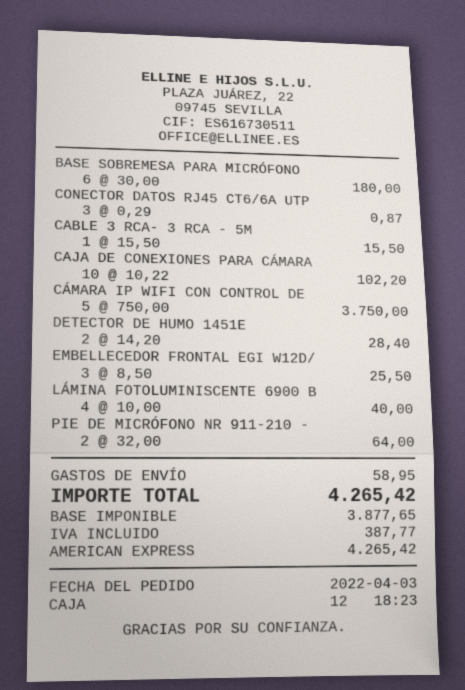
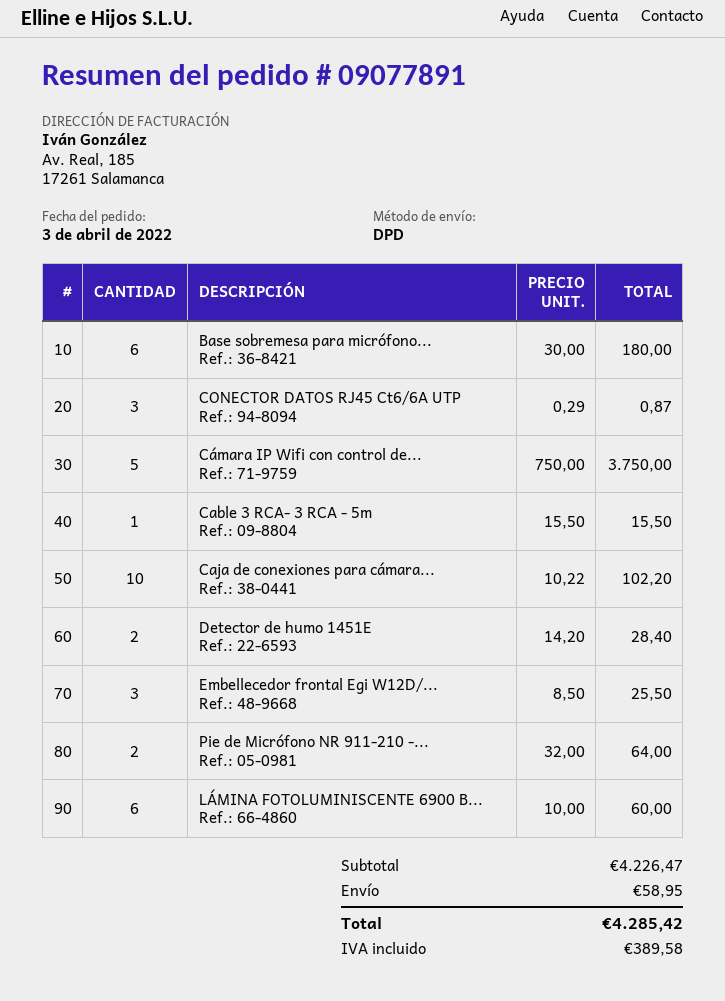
LÁMINA FOTOLUMINISCENTE 6900 B: 4 x 10.00 = 40.00 -> 6 x 10.00 = 60.00
tax: 387.77 -> 389.58
total: 4265.42 -> 4285.42

